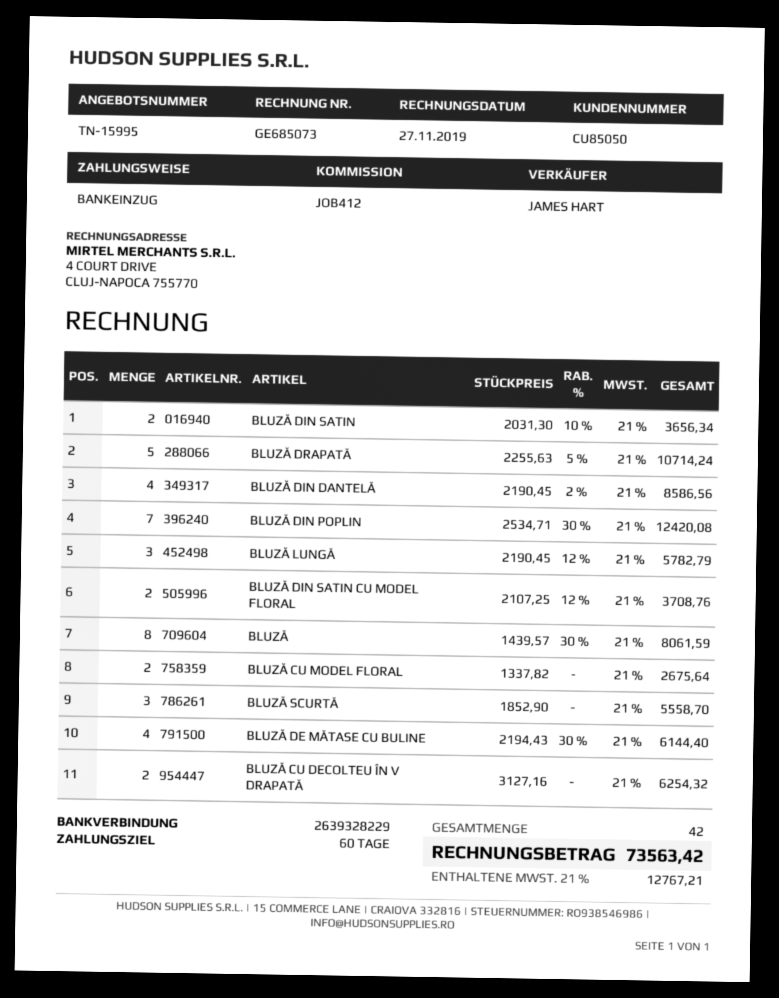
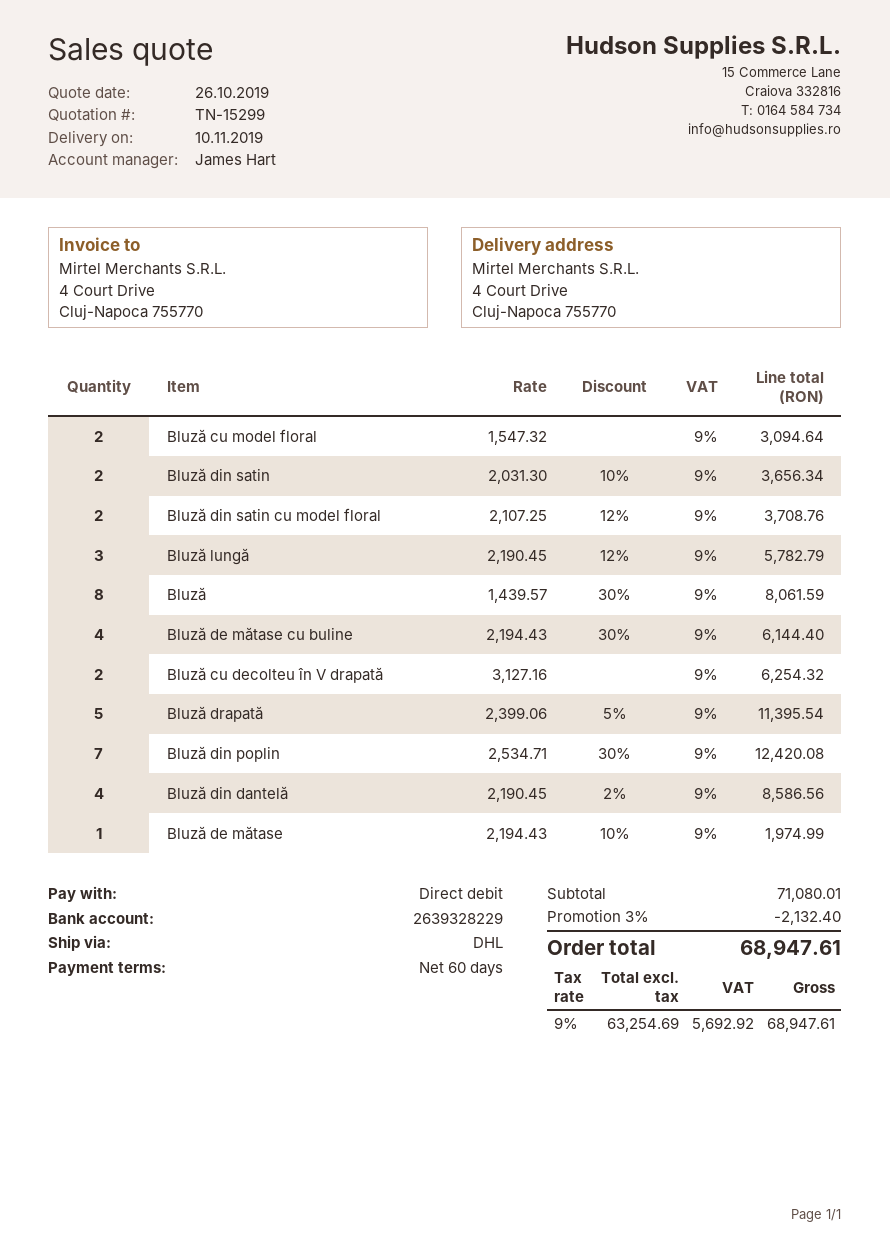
quote number: TN-15995 -> TN-15299
BLUZĂ DRAPATĂ: 5 x 2255.63 - 5% = 10714.24 -> 5 x 2399.06 - 5% = 11395.54
BLUZĂ CU MODEL FLORAL: 2 x 1337.82 = 2675.64 -> 2 x 1547.32 = 3094.64
BLUZĂ SCURTĂ: 3 x 1852.90 = 5558.70 -> none
Bluză de mătase: none -> 1 x 2194.43 - 10% = 1974.99
discount: none -> 3% = 2132.40
tax: 21% = 12767.21 -> 9% = 5692.92
total: 73563.42 -> 68947.61

